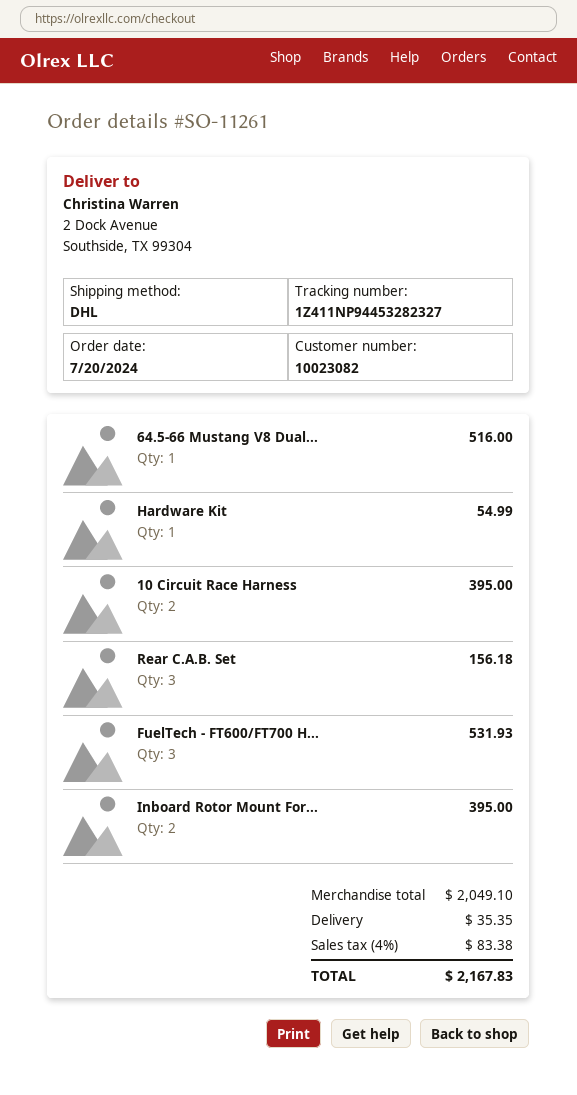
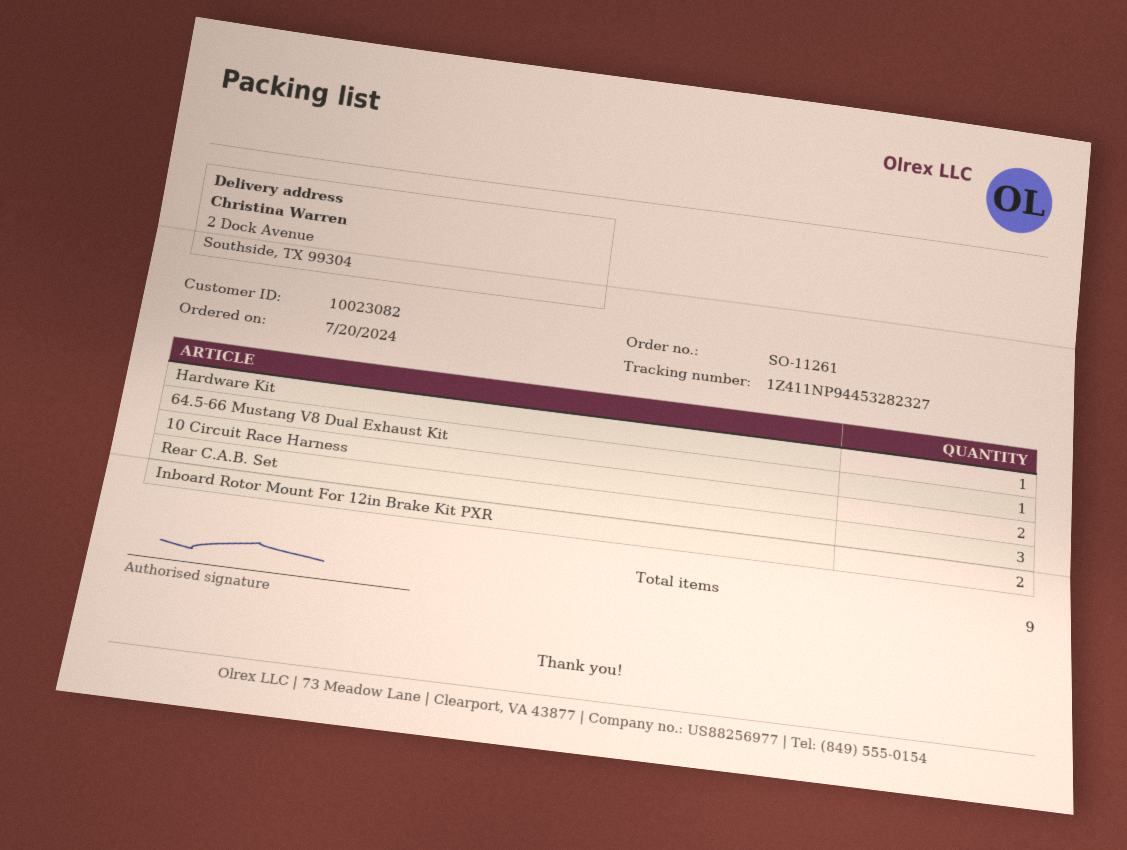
FuelTech - FT600/FT700 H...: 3 -> none

